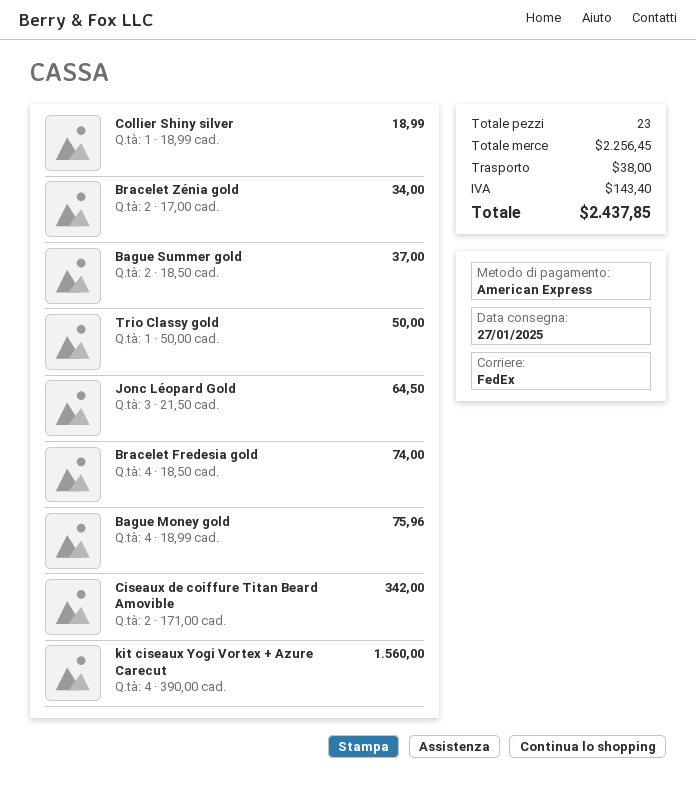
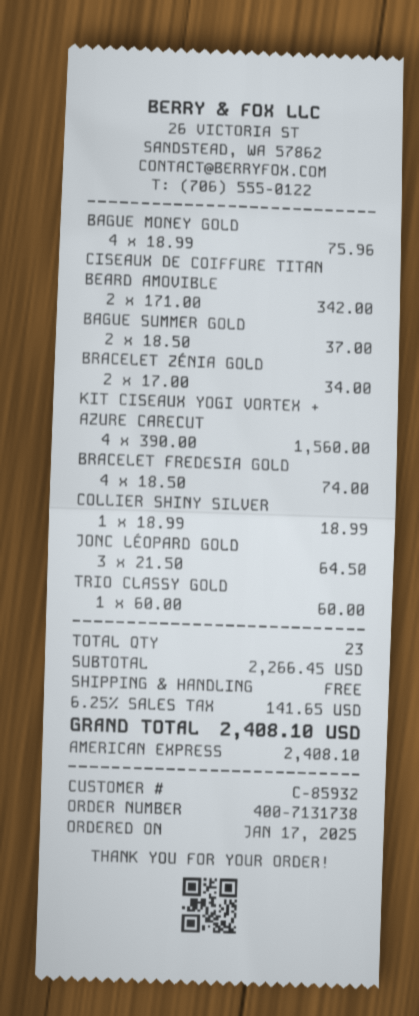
Trio Classy gold: 1 x 50.00 = 50.00 -> 1 x 60.00 = 60.00
subtotal: 2256.45 -> 2266.45
shipping: 38.00 -> 0.00
tax: 143.40 -> 141.65
total: 2437.85 -> 2408.10

